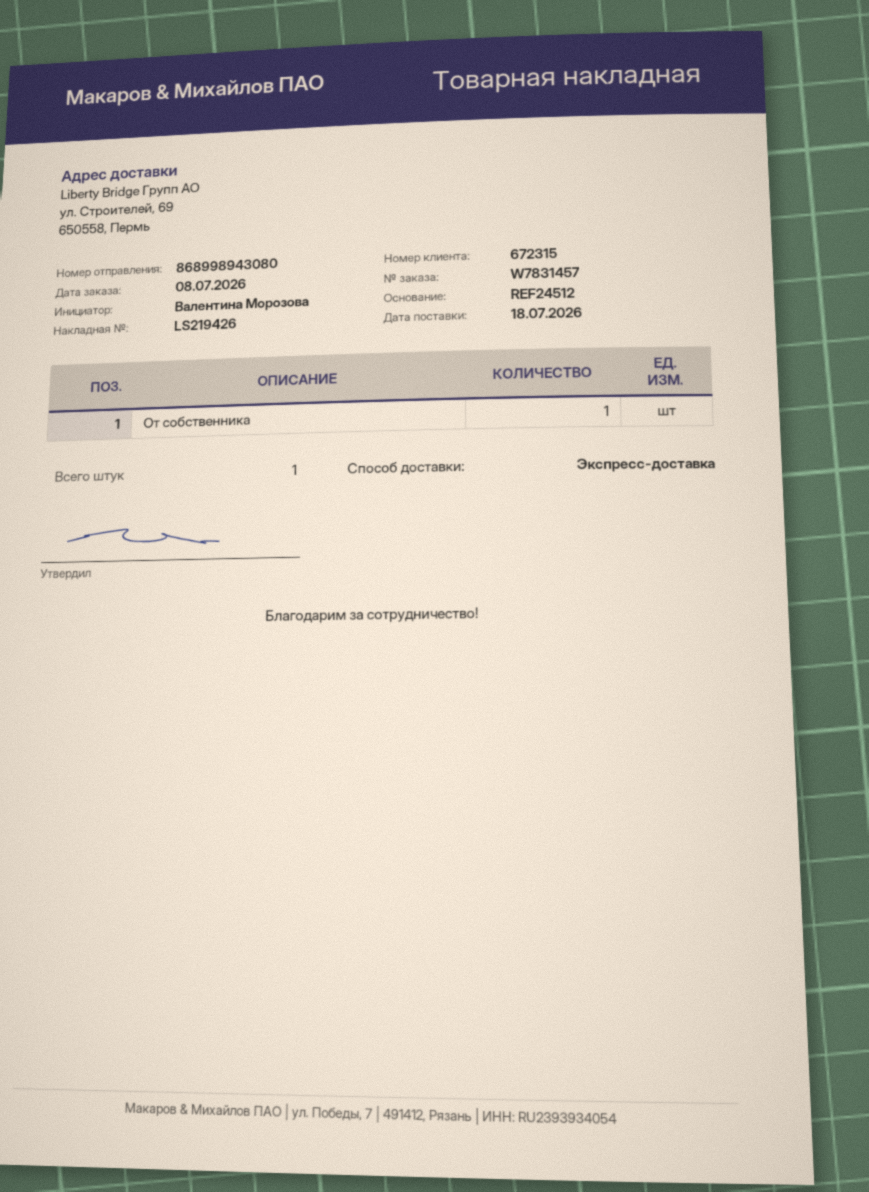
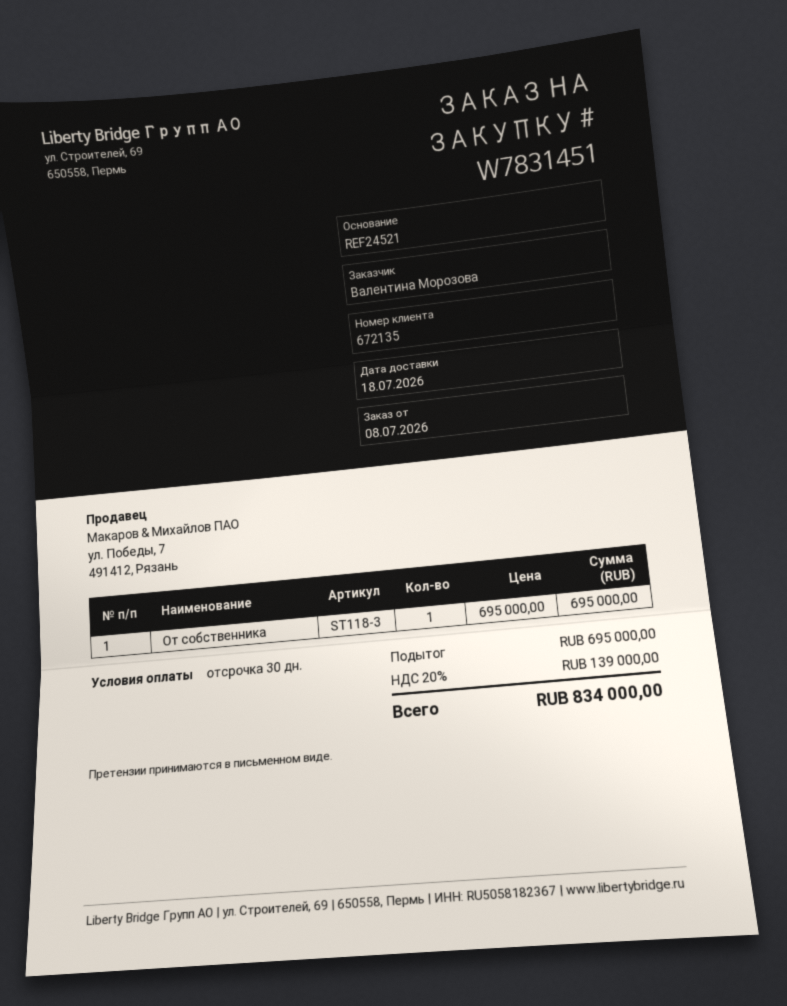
order number: W7831457 -> W7831451
customer number: 672315 -> 672135
reference: REF24512 -> REF24521

